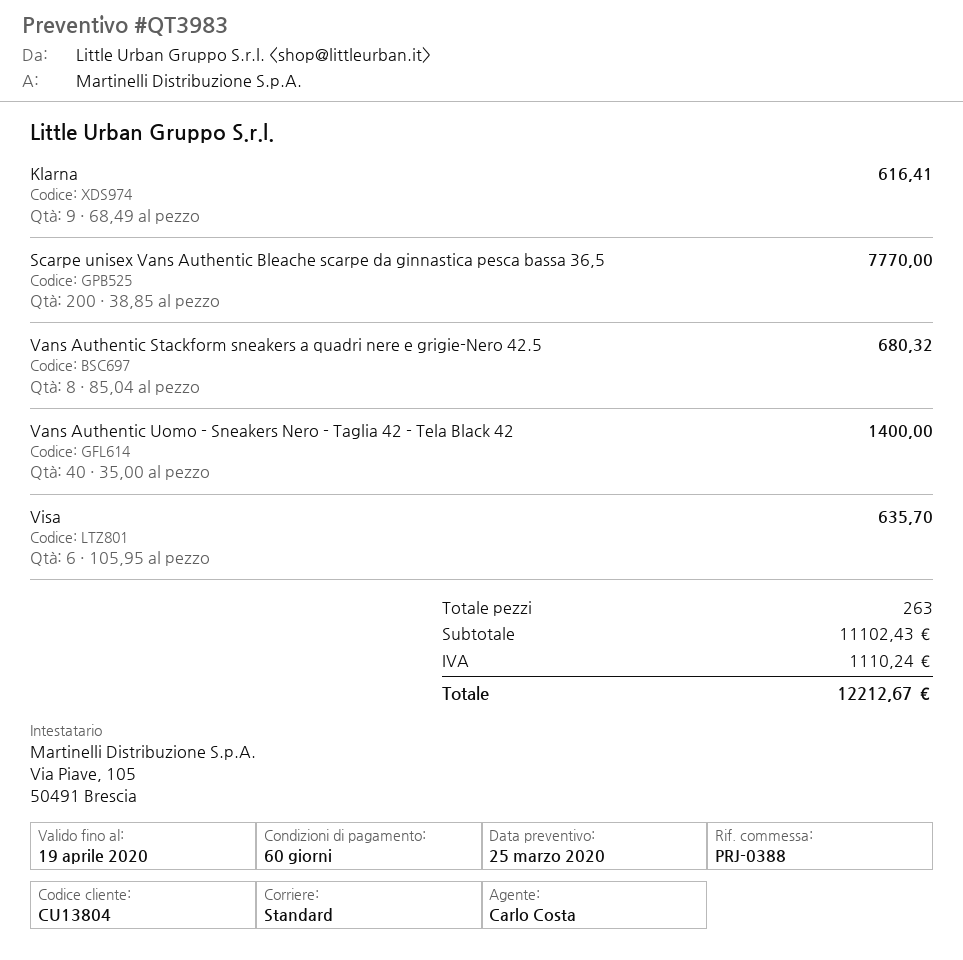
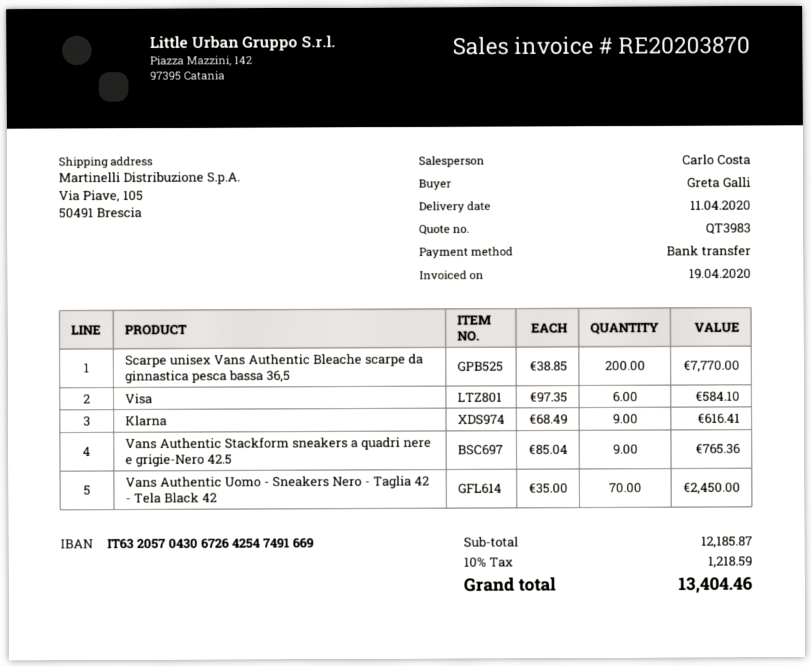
Vans Authentic Stackform sneakers a quadri nere e grigie-Nero 42.5: 8 x 85.04 = 680.32 -> 9 x 85.04 = 765.36
Vans Authentic Uomo - Sneakers Nero - Taglia 42 - Tela Black 42: 40 x 35.00 = 1400.00 -> 70 x 35.00 = 2450.00
Visa: 6 x 105.95 = 635.70 -> 6 x 97.35 = 584.10
subtotal: 11102.43 -> 12185.87
tax: 1110.24 -> 1218.59
total: 12212.67 -> 13404.46

